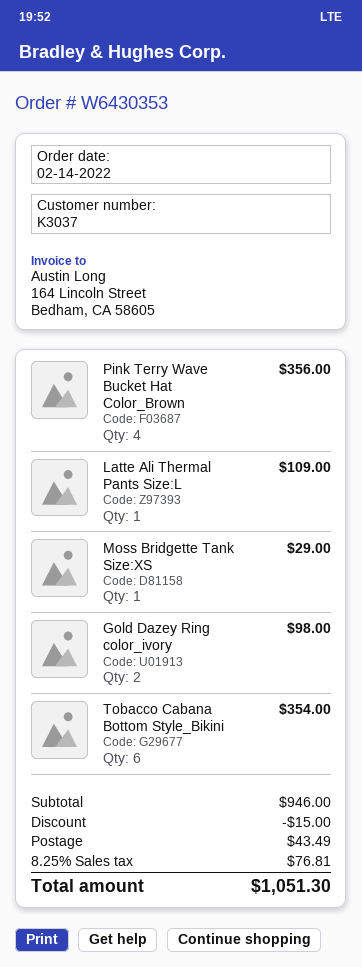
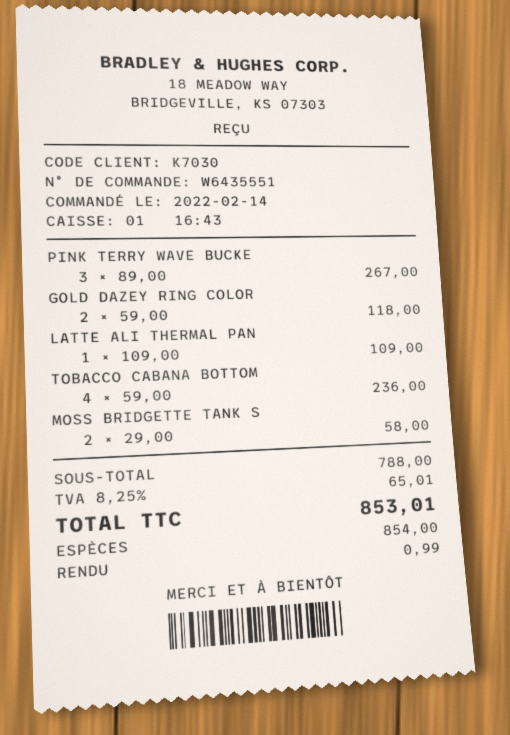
order number: W6430353 -> W6435551
customer number: K3037 -> K7030
Pink Terry Wave Bucket Hat Color_Brown: 4 for 356.00 -> 3 for 267.00
Moss Bridgette Tank Size:XS: 1 for 29.00 -> 2 for 58.00
Gold Dazey Ring color_ivory: 2 for 98.00 -> 2 for 118.00
Tobacco Cabana Bottom Style_Bikini: 6 for 354.00 -> 4 for 236.00
subtotal: 946.00 -> 788.00
discount: 15.00 -> none
shipping: 43.49 -> none
tax: 8.25% = 76.81 -> 8.25% = 65.01
total: 1051.30 -> 853.01

